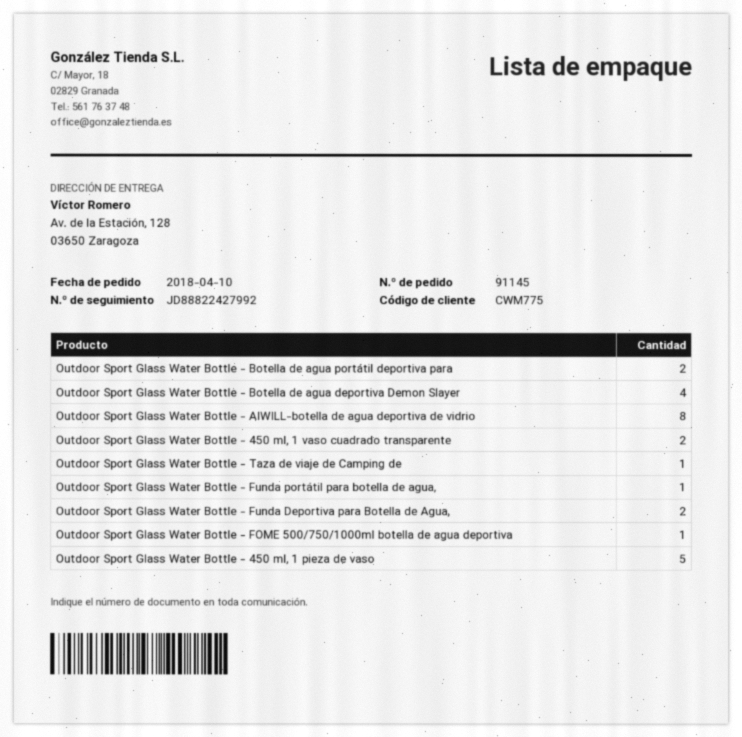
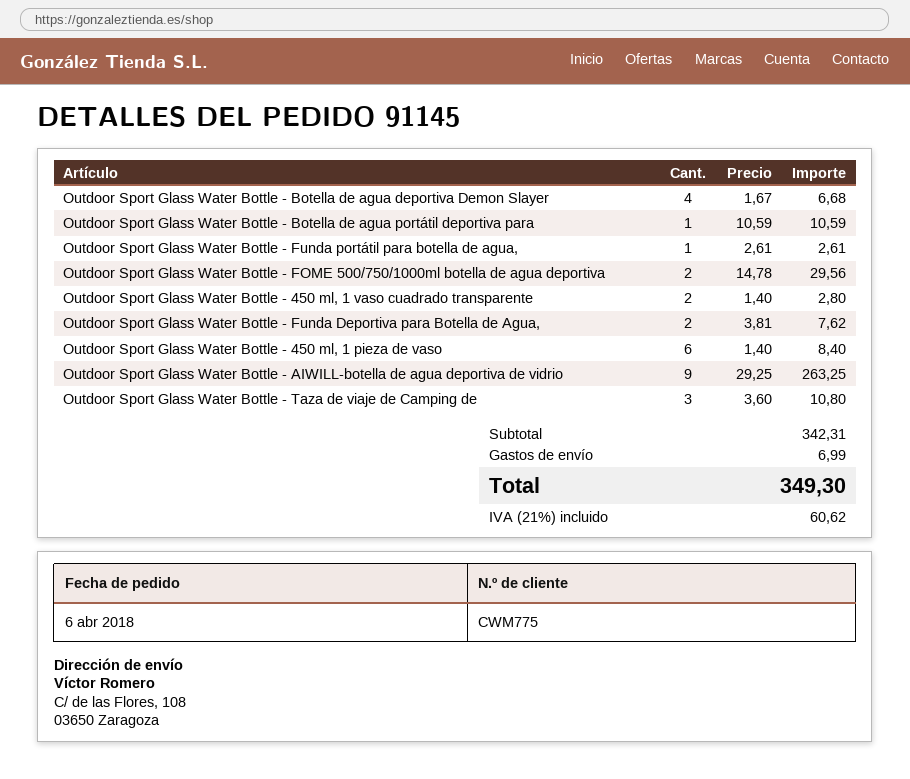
order date: 2018-04-10 -> 2018-04-06
ship to: Av. de la Estación, 128, 03650 Zaragoza -> C/ de las Flores, 108, 03650 Zaragoza
Outdoor Sport Glass Water Bottle - Botella de agua portátil deportiva para: 2 -> 1
Outdoor Sport Glass Water Bottle - AIWILL-botella de agua deportiva de vidrio: 8 -> 9
Outdoor Sport Glass Water Bottle - Taza de viaje de Camping de: 1 -> 3
Outdoor Sport Glass Water Bottle - FOME 500/750/1000ml botella de agua deportiva: 1 -> 2
Outdoor Sport Glass Water Bottle - 450 ml, 1 pieza de vaso: 5 -> 6

